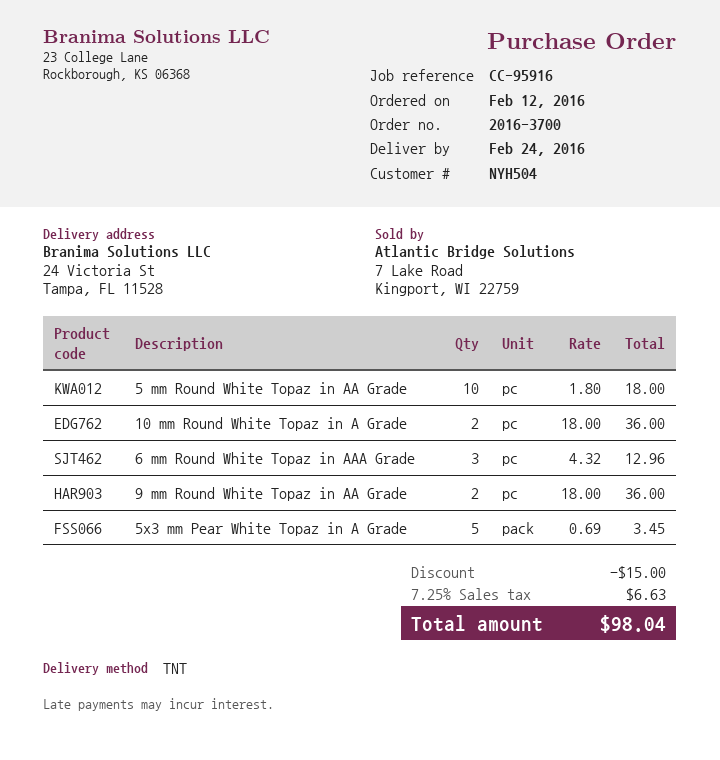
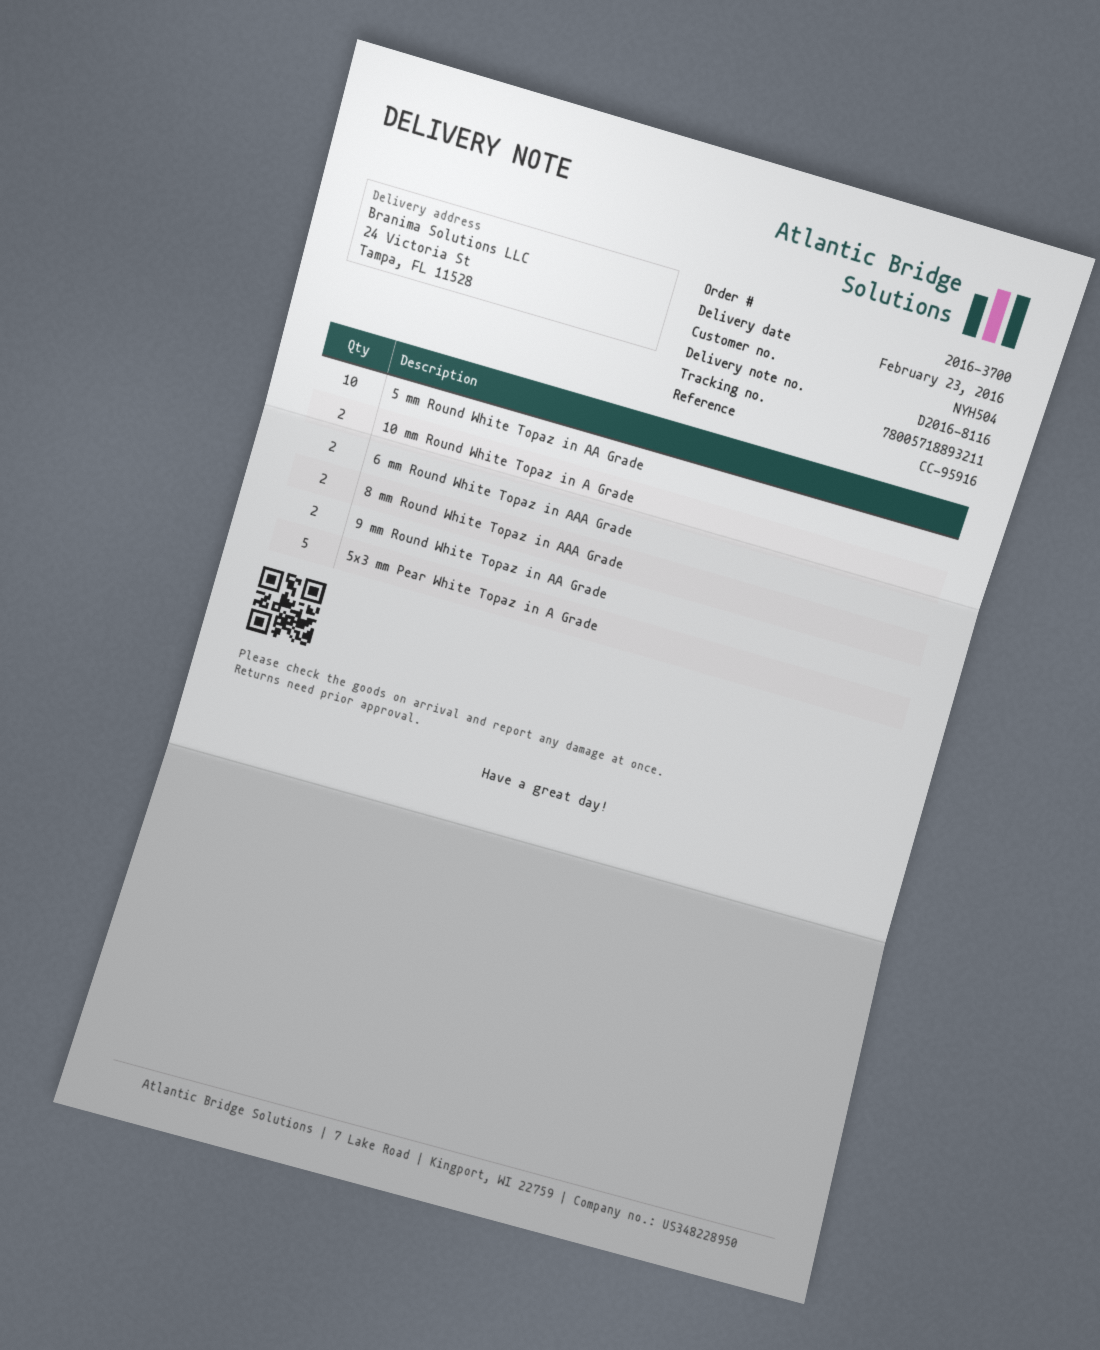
delivery date: 2016-02-24 -> 2016-02-23
6 mm Round White Topaz in AAA Grade: 3 -> 2
8 mm Round White Topaz in AAA Grade: none -> 2

